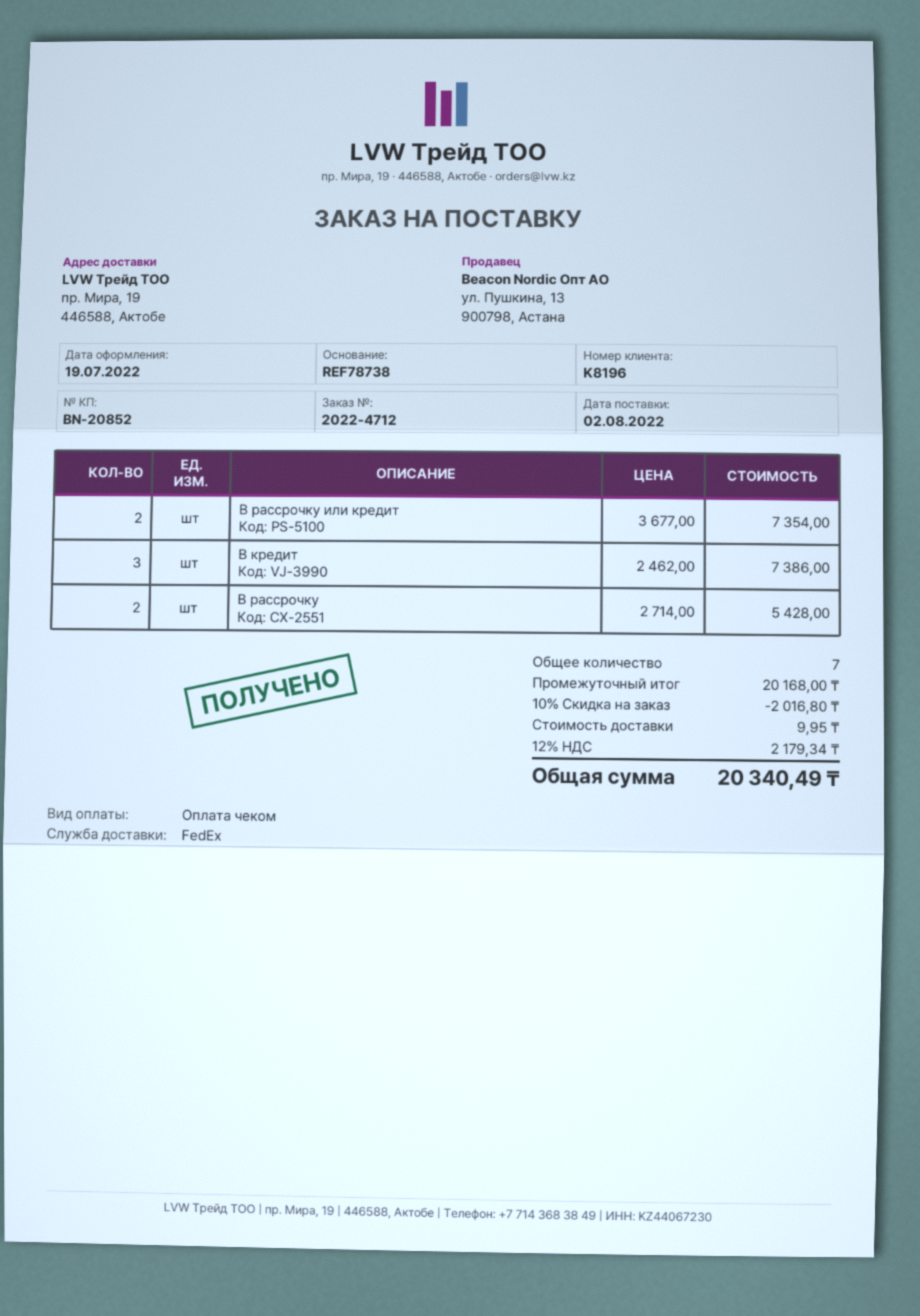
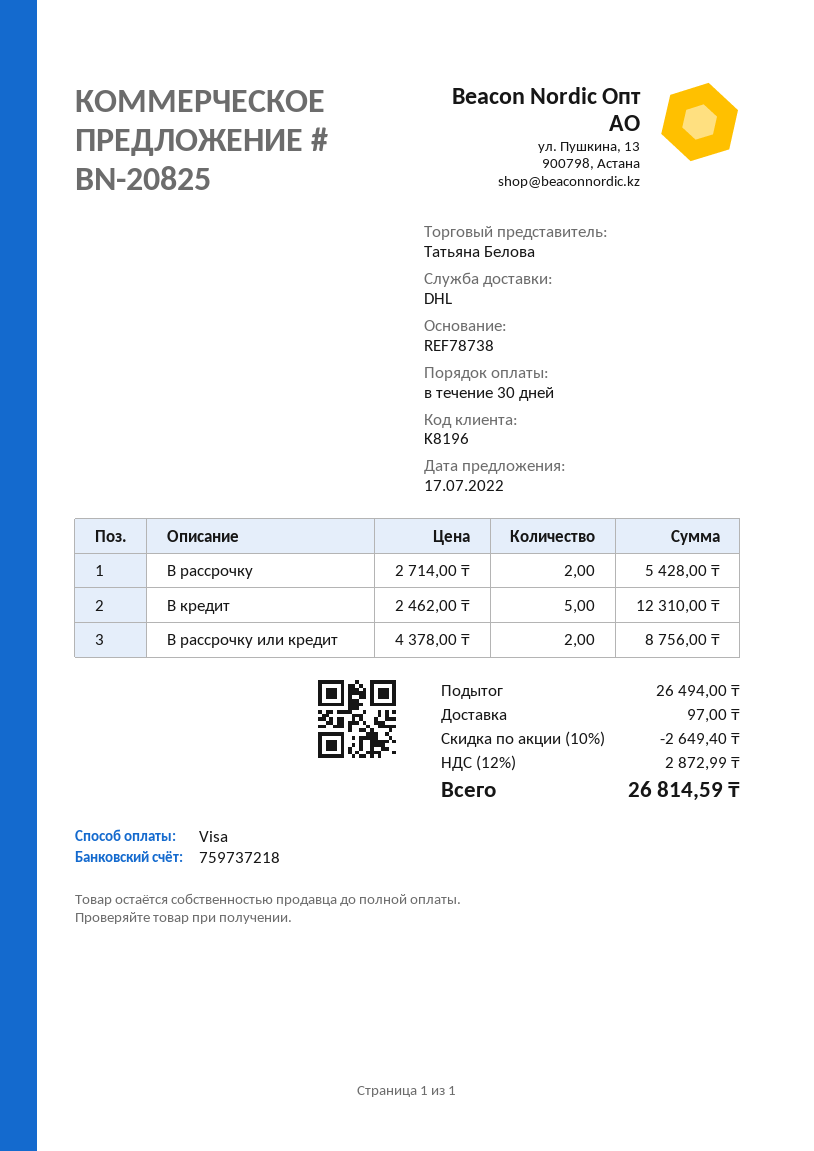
quote number: BN-20852 -> BN-20825
payment method: cheque -> Visa
shipping method: FedEx -> DHL
В рассрочку или кредит: 2 x 3677.00 = 7354.00 -> 2 x 4378.00 = 8756.00
В кредит: 3 x 2462.00 = 7386.00 -> 5 x 2462.00 = 12310.00
subtotal: 20168.00 -> 26494.00
discount: 10% = 2016.80 -> 10% = 2649.40
shipping: 9.95 -> 97.00
tax: 12% = 2179.34 -> 12% = 2872.99
total: 20340.49 -> 26814.59

